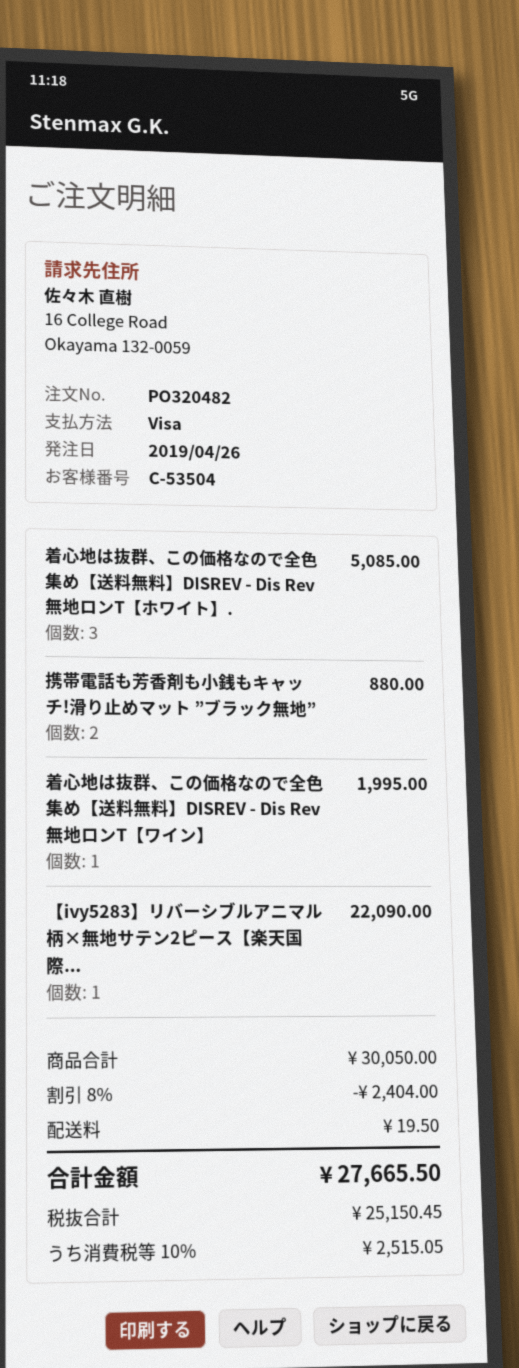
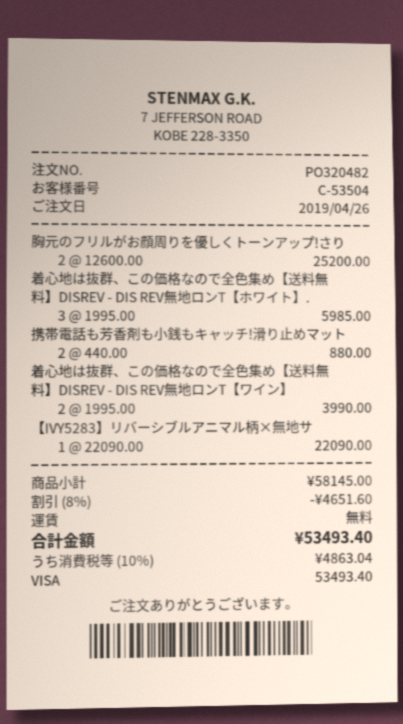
着心地は抜群、この価格なので全色集め【送料無料】DISREV - Dis Rev無地ロンT【ホワイト】.: 3 for 5085.00 -> 3 for 5985.00
着心地は抜群、この価格なので全色集め【送料無料】DISREV - Dis Rev無地ロンT【ワイン】: 1 for 1995.00 -> 2 for 3990.00
胸元のフリルがお顔周りを優しくトーンアップ!さり: none -> 2 for 25200.00
subtotal: 30050.00 -> 58145.00
discount: 8% = 2404.00 -> 8% = 4651.60
shipping: 19.50 -> 0.00
tax: 10% = 2515.05 -> 10% = 4863.04
total: 27665.50 -> 53493.40

